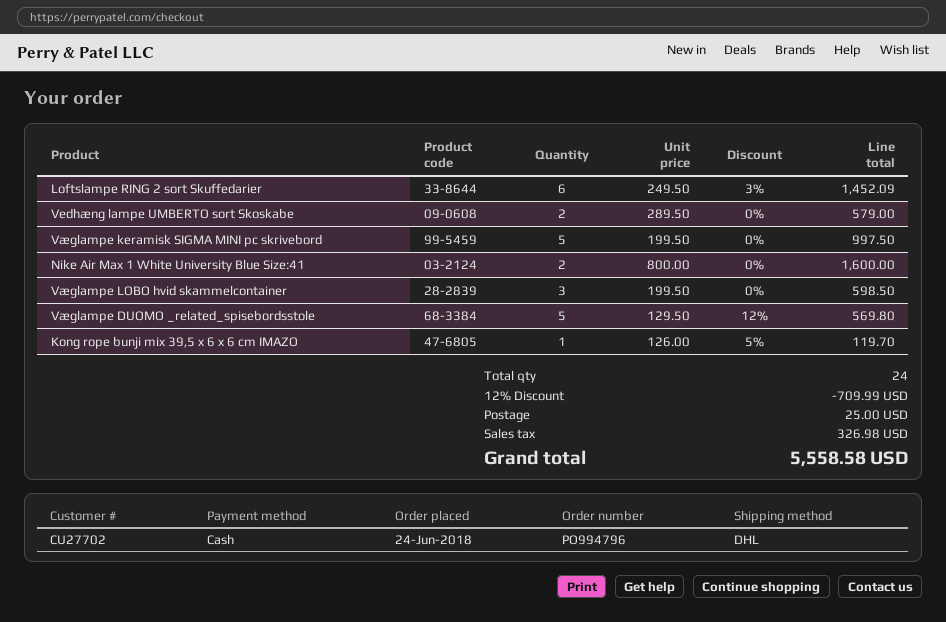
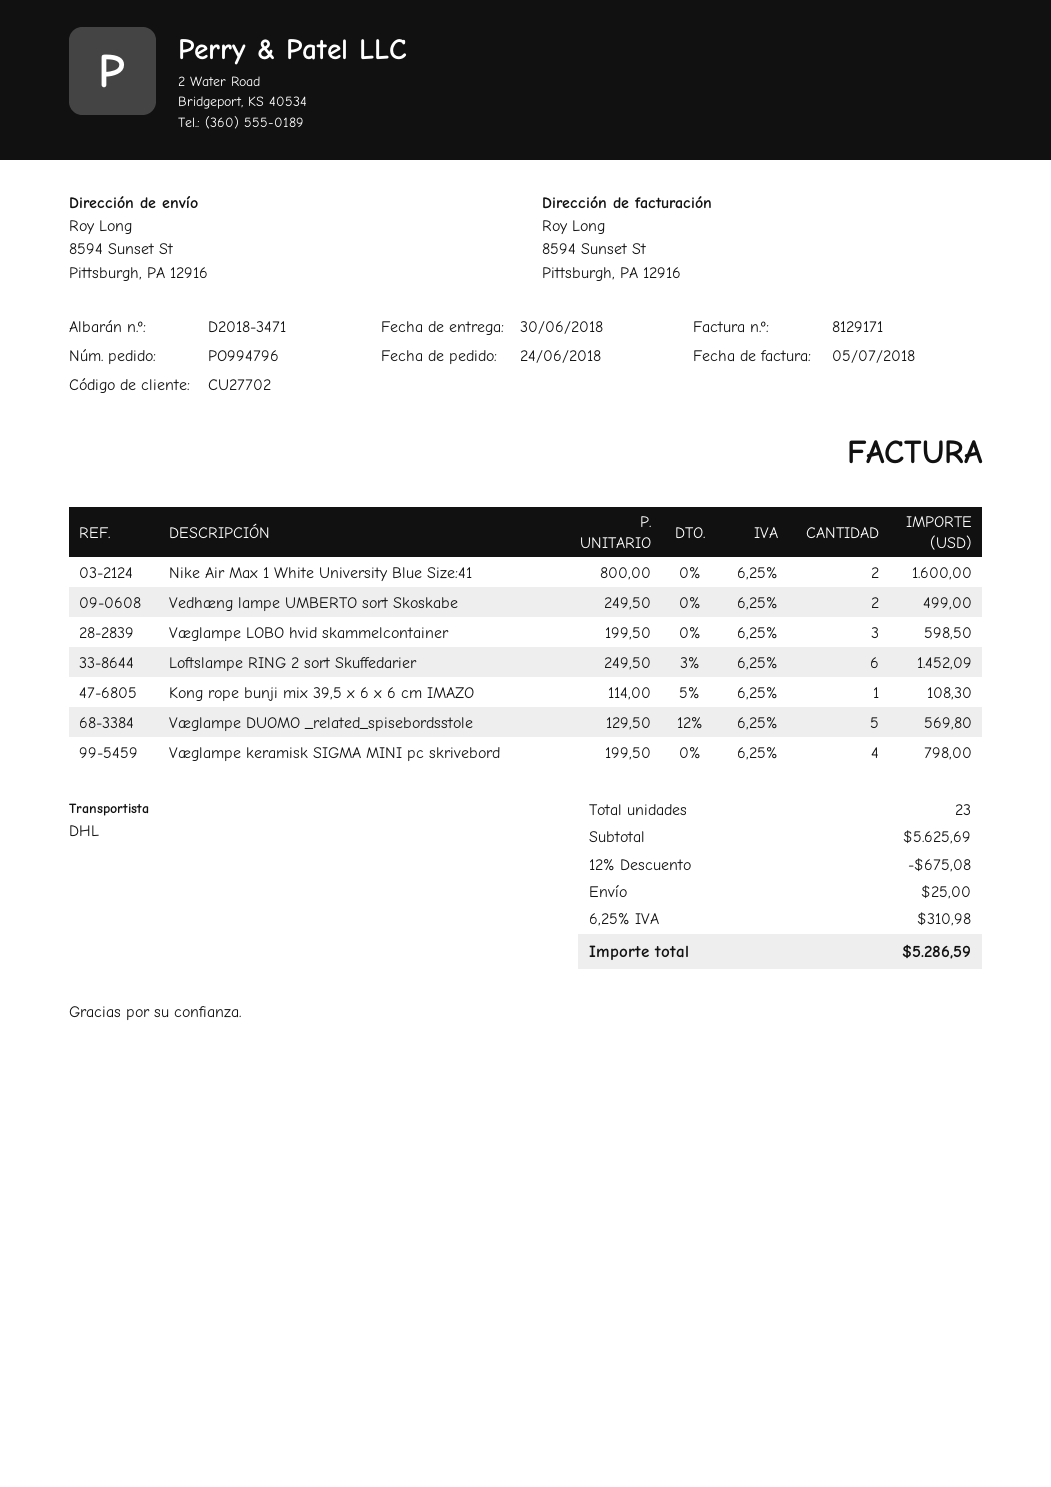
Vedhæng lampe UMBERTO sort Skoskabe: 2 x 289.50 = 579.00 -> 2 x 249.50 = 499.00
Væglampe keramisk SIGMA MINI pc skrivebord: 5 x 199.50 = 997.50 -> 4 x 199.50 = 798.00
Kong rope bunji mix 39,5 x 6 x 6 cm IMAZO: 1 x 126.00 - 5% = 119.70 -> 1 x 114.00 - 5% = 108.30
total quantity: 24 -> 23
discount: 12% = 709.99 -> 12% = 675.08
tax: 326.98 -> 310.98
total: 5558.58 -> 5286.59

